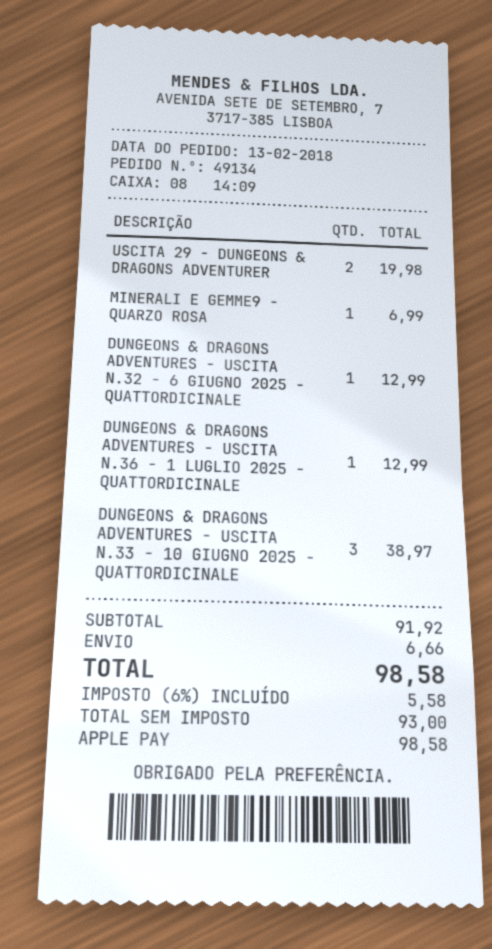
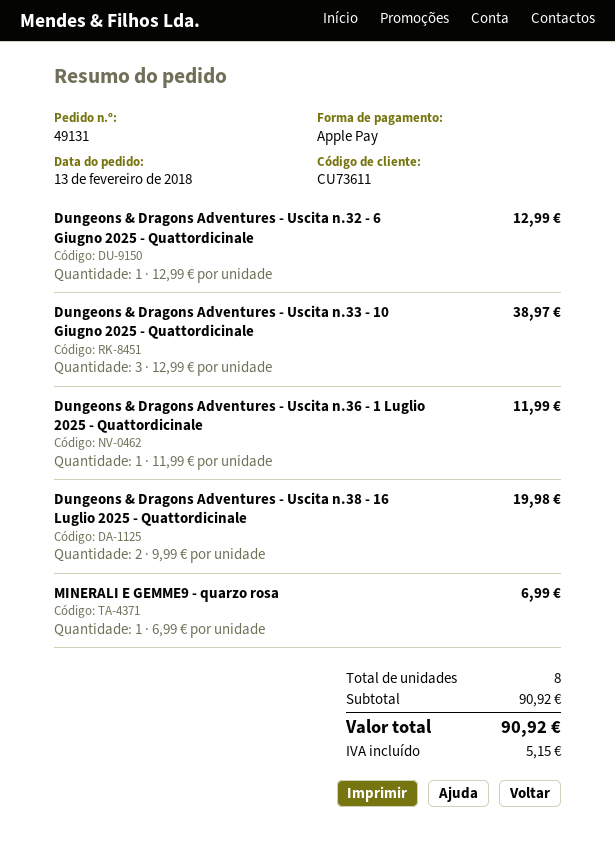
order number: 49134 -> 49131
USCITA 29 - DUNGEONS & DRAGONS ADVENTURER: 2 for 19.98 -> none
DUNGEONS & DRAGONS ADVENTURES - USCITA N.36 - 1 LUGLIO 2025 - QUATTORDICINALE: 1 for 12.99 -> 1 for 11.99
Dungeons & Dragons Adventures - Uscita n.38 - 16 Luglio 2025 - Quattordicinale: none -> 2 for 19.98
subtotal: 91.92 -> 90.92
shipping: 6.66 -> none
tax: 5.58 -> 5.15
total: 98.58 -> 90.92

